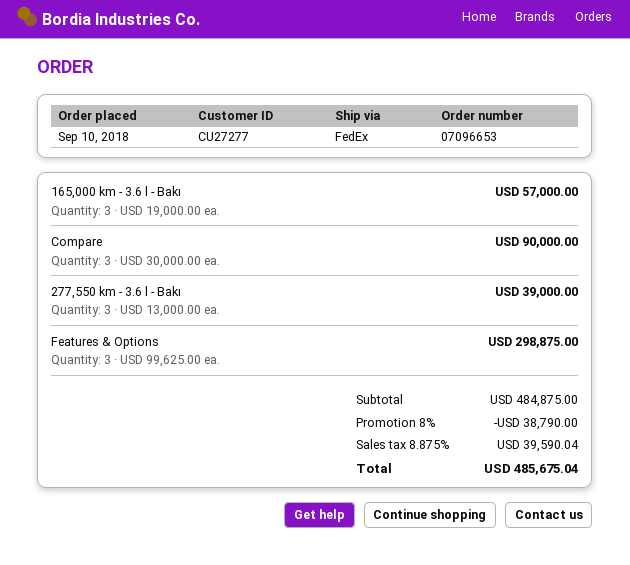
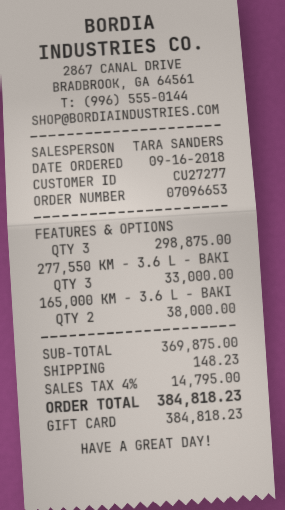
order date: 2018-09-10 -> 2018-09-16
165,000 km - 3.6 l - Bakı: 3 for 57000.00 -> 2 for 38000.00
Compare: 3 for 90000.00 -> none
277,550 km - 3.6 l - Bakı: 3 for 39000.00 -> 3 for 33000.00
subtotal: 484875.00 -> 369875.00
discount: 8% = 38790.00 -> none
shipping: none -> 148.23
tax: 8.875% = 39590.04 -> 4% = 14795.00
total: 485675.04 -> 384818.23

